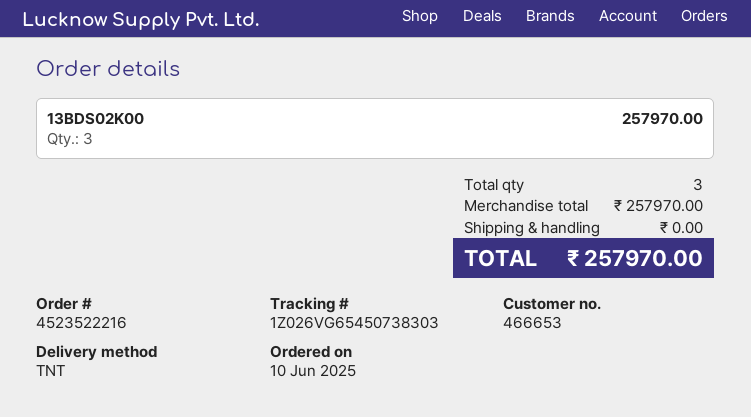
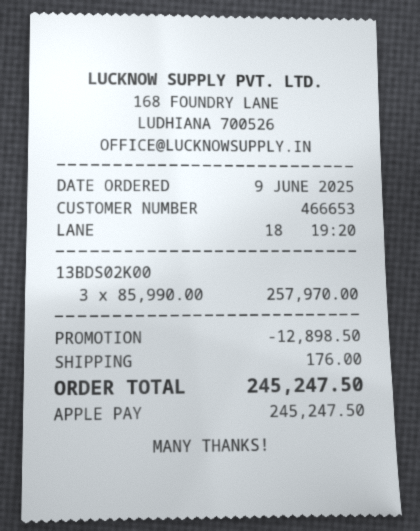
order date: 2025-06-10 -> 2025-06-09
discount: none -> 12898.50
shipping: 0.00 -> 176.00
total: 257970.00 -> 245247.50

